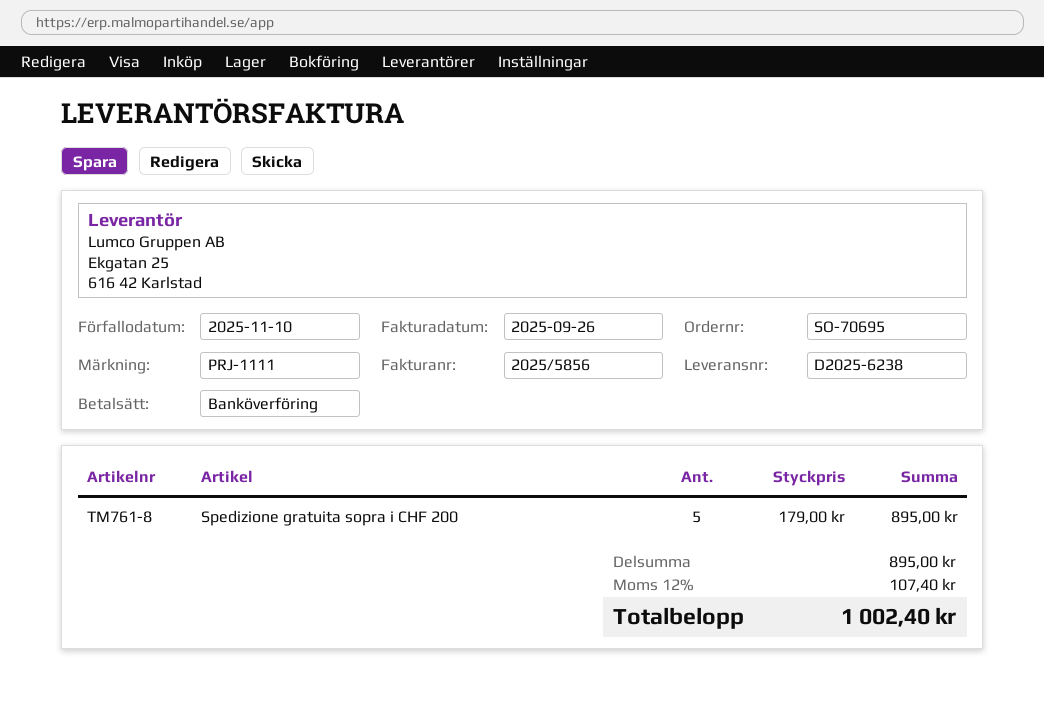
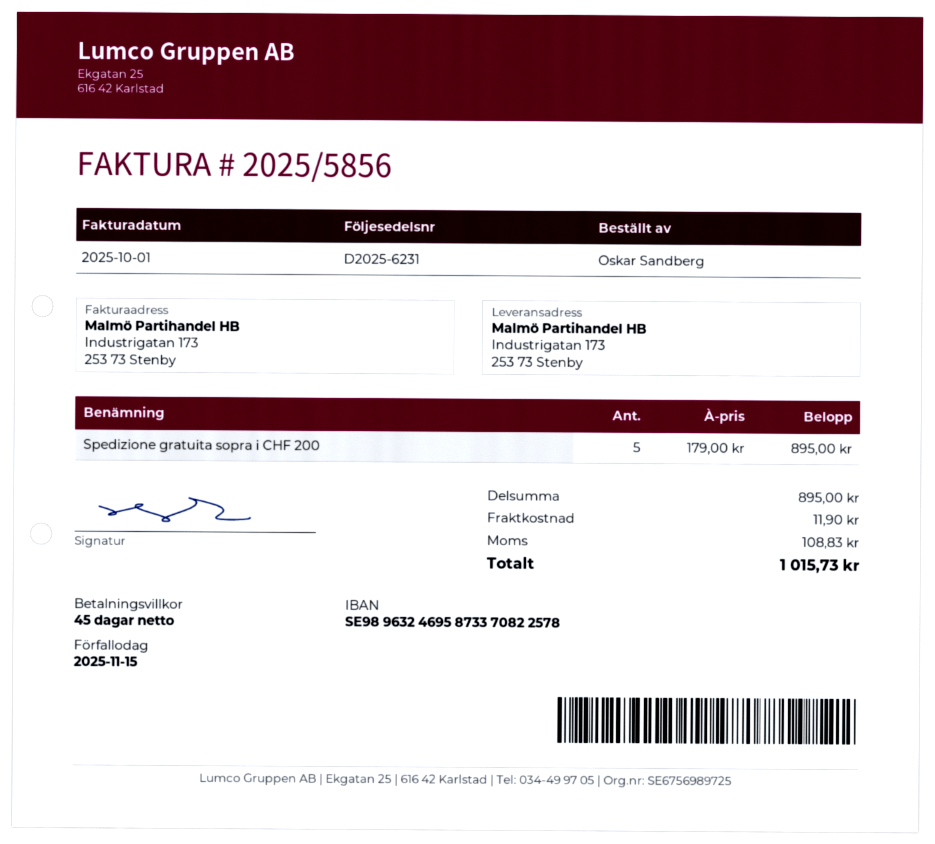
delivery note number: D2025-6238 -> D2025-6231
invoice date: 2025-09-26 -> 2025-10-01
due date: 2025-11-10 -> 2025-11-15
shipping: none -> 11.90
tax: 107.40 -> 108.83
total: 1002.40 -> 1015.73

